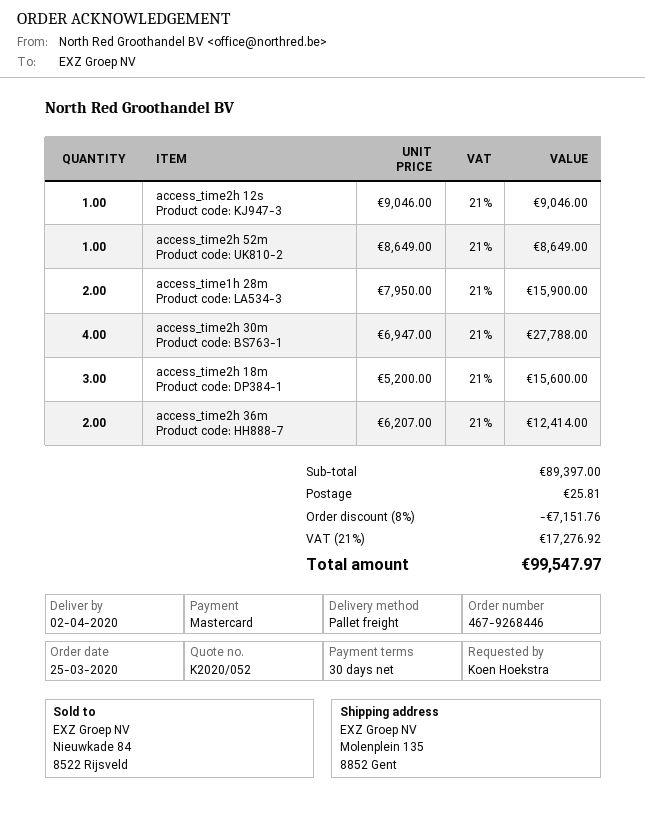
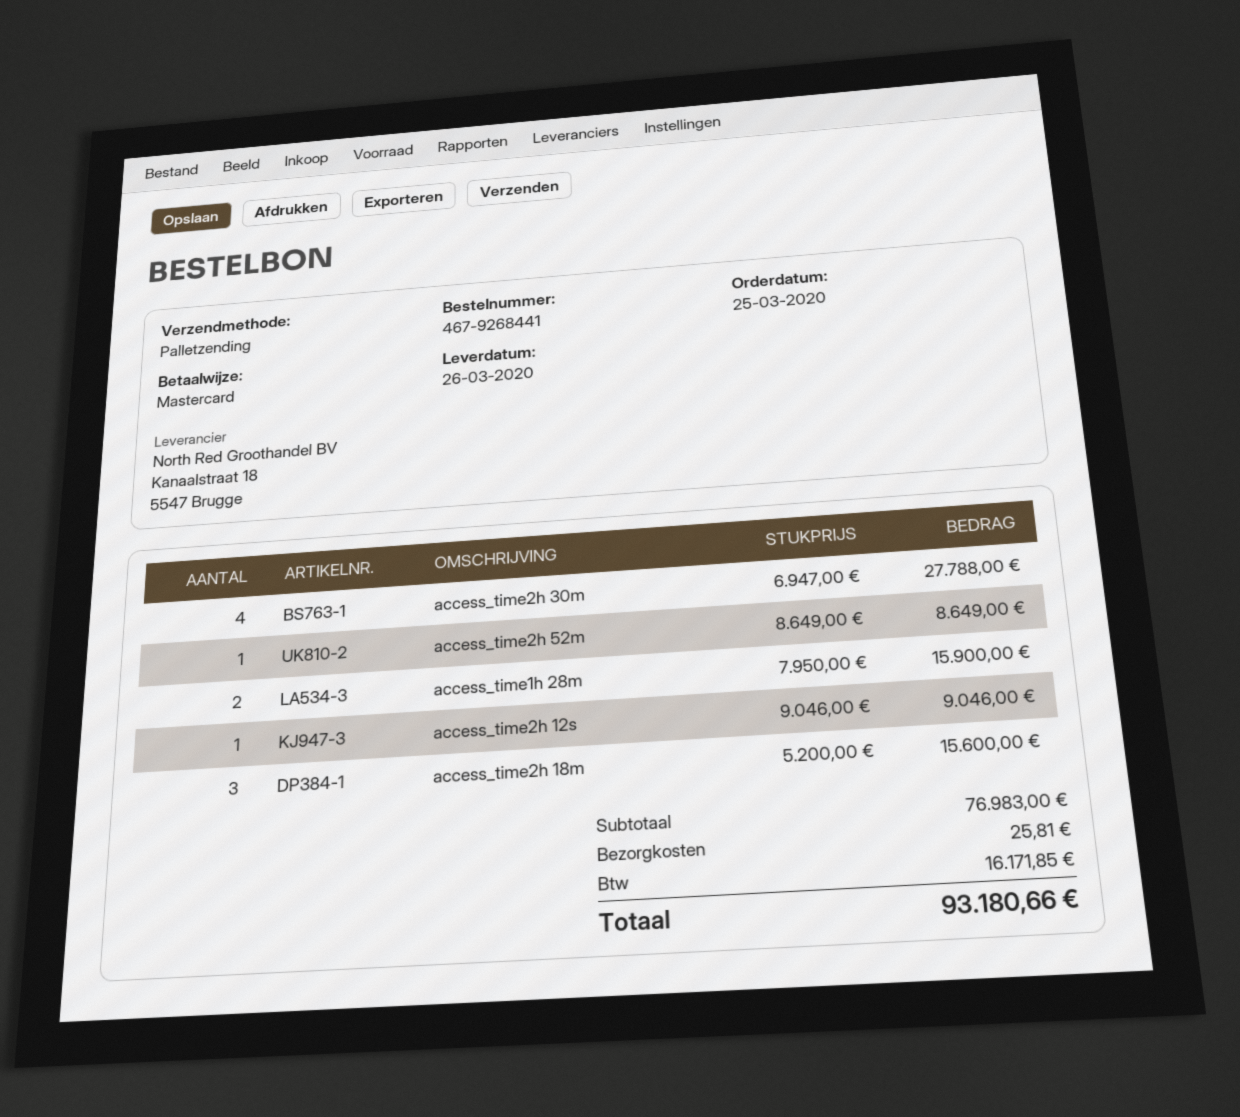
order number: 467-9268446 -> 467-9268441
delivery date: 2020-04-02 -> 2020-03-26
access_time2h 36m: 2 x 6207.00 = 12414.00 -> none
subtotal: 89397.00 -> 76983.00
discount: 8% = 7151.76 -> none
tax: 17276.92 -> 16171.85
total: 99547.97 -> 93180.66

